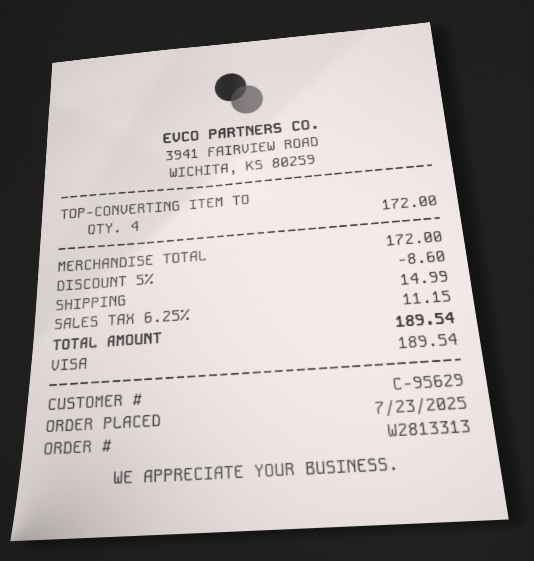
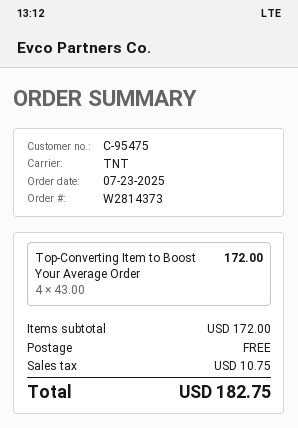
order number: W2813313 -> W2814373
customer number: C-95629 -> C-95475
discount: 5% = 8.60 -> none
shipping: 14.99 -> 0.00
tax: 11.15 -> 10.75
total: 189.54 -> 182.75

